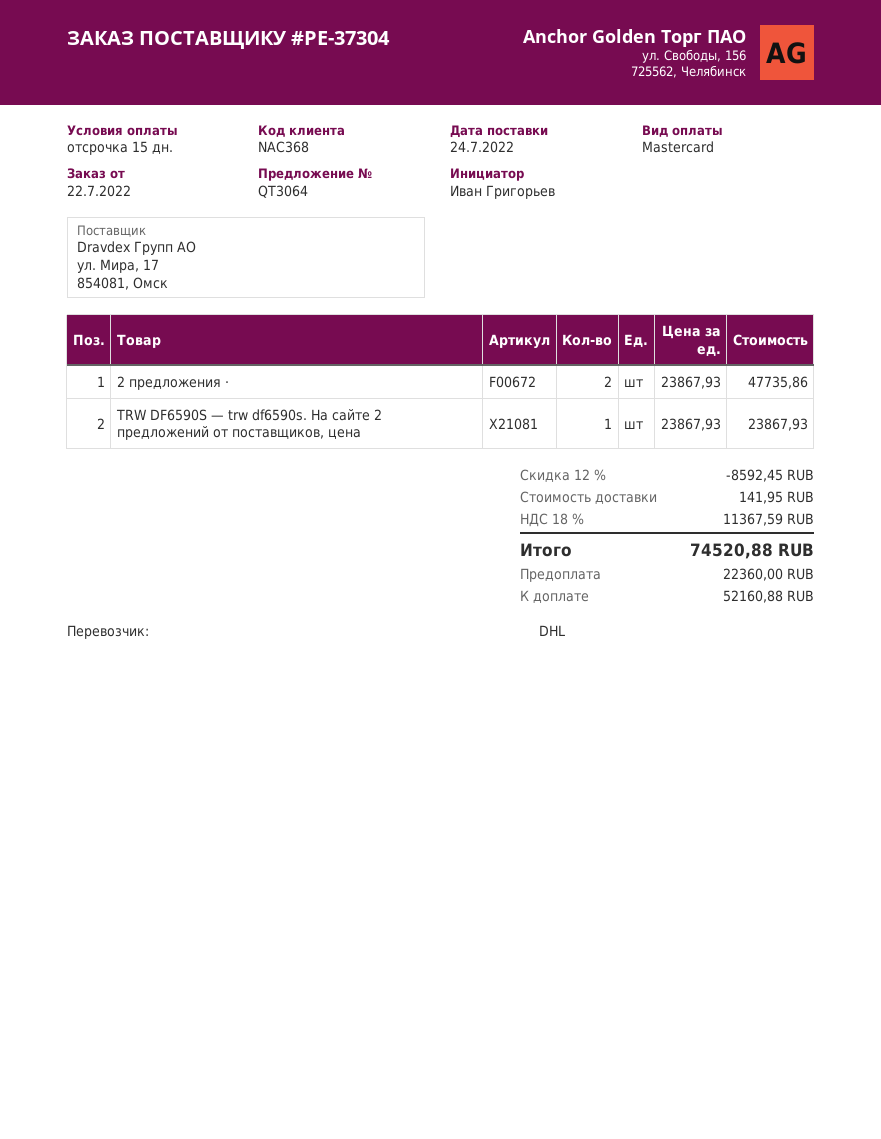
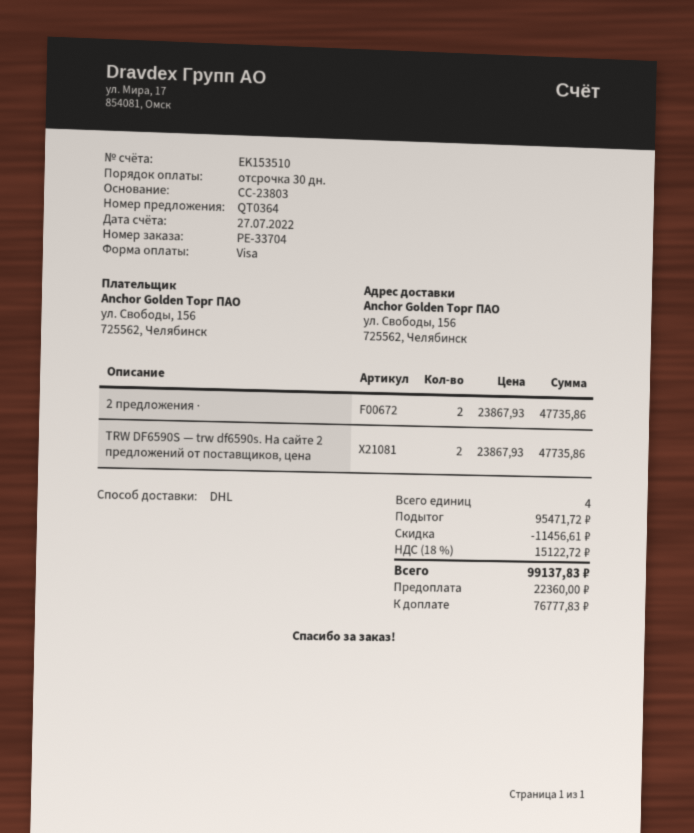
quote number: QT3064 -> QT0364
order number: PE-37304 -> PE-33704
payment terms: 15 days -> 30 days
payment method: Mastercard -> Visa
TRW DF6590S — trw df6590s. На сайте 2 предложений от поставщиков, цена: 1 x 23867.93 = 23867.93 -> 2 x 23867.93 = 47735.86
discount: 8592.45 -> 11456.61
shipping: 141.95 -> none
tax: 18% = 11367.59 -> 18% = 15122.72
total: 74520.88 -> 99137.83
balance: 52160.88 -> 76777.83

